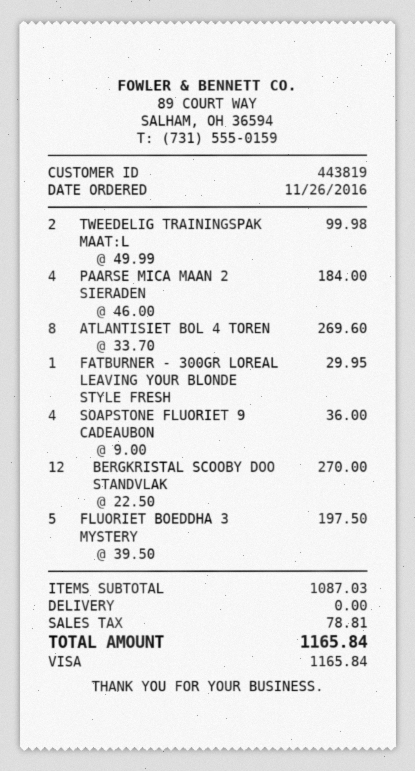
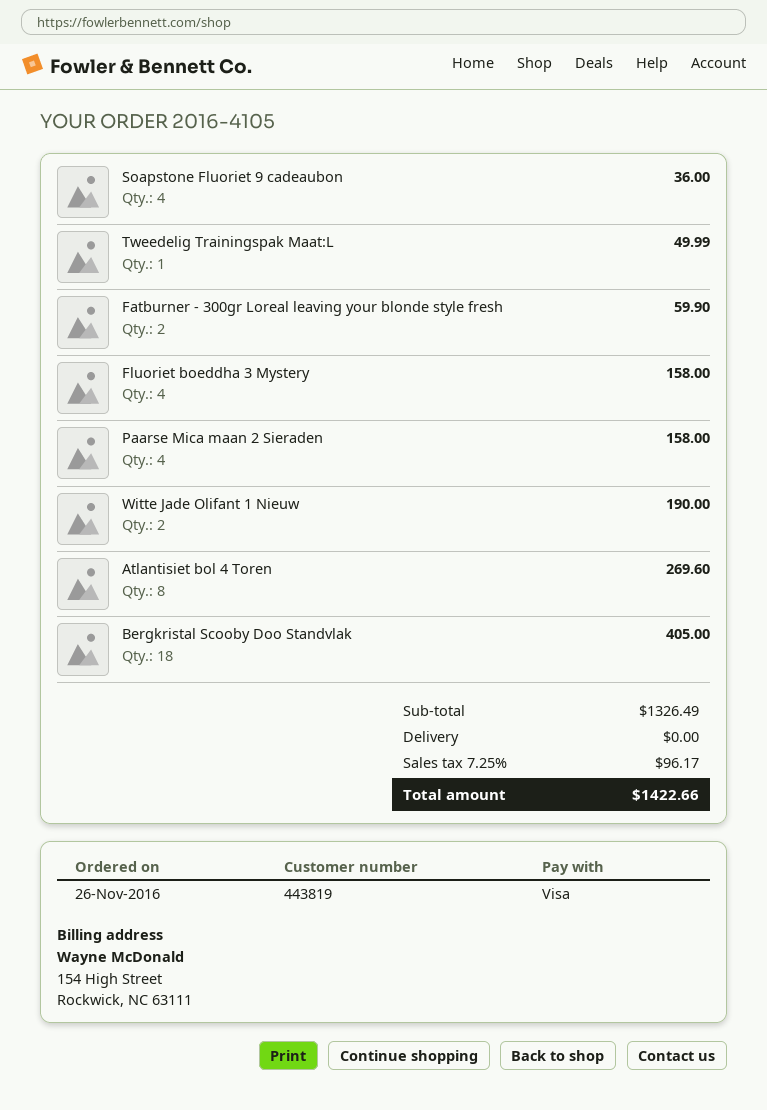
TWEEDELIG TRAININGSPAK MAAT:L: 2 for 99.98 -> 1 for 49.99
PAARSE MICA MAAN 2 SIERADEN: 4 for 184.00 -> 4 for 158.00
FATBURNER - 300GR LOREAL LEAVING YOUR BLONDE STYLE FRESH: 1 for 29.95 -> 2 for 59.90
BERGKRISTAL SCOOBY DOO STANDVLAK: 12 for 270.00 -> 18 for 405.00
FLUORIET BOEDDHA 3 MYSTERY: 5 for 197.50 -> 4 for 158.00
Witte Jade Olifant 1 Nieuw: none -> 2 for 190.00
subtotal: 1087.03 -> 1326.49
tax: 78.81 -> 96.17
total: 1165.84 -> 1422.66

